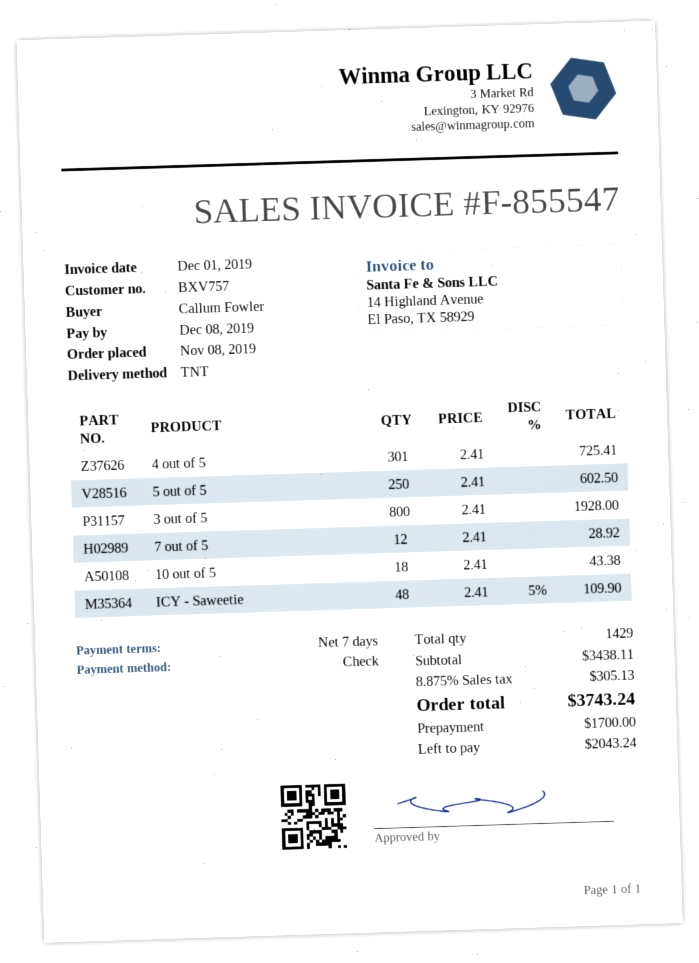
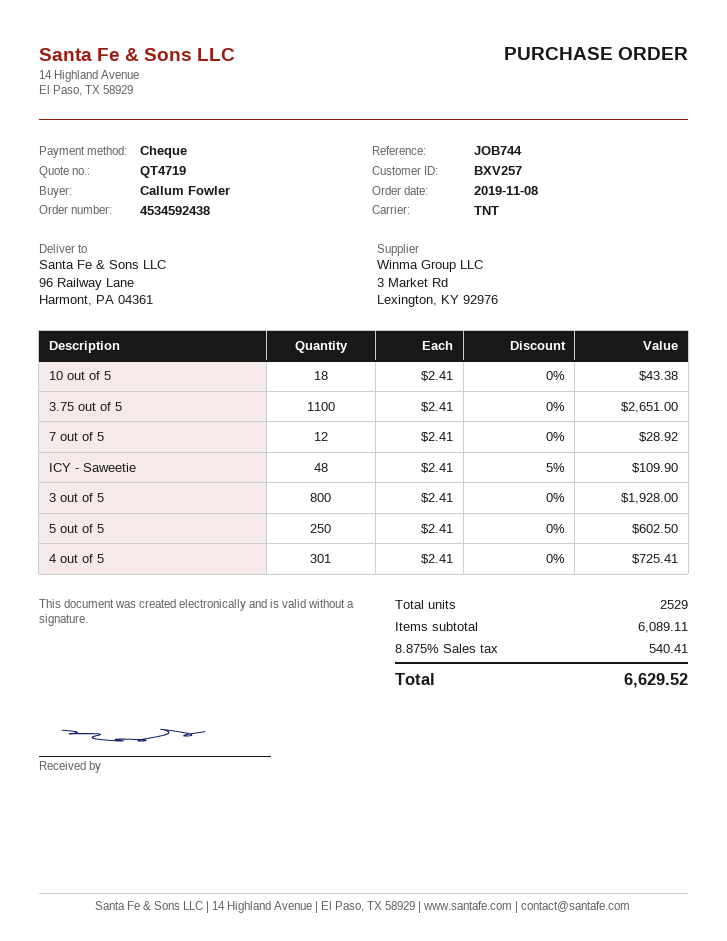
customer number: BXV757 -> BXV257
3.75 out of 5: none -> 1100 x 2.41 = 2651.00
total quantity: 1429 -> 2529
subtotal: 3438.11 -> 6089.11
tax: 8.875% = 305.13 -> 8.875% = 540.41
total: 3743.24 -> 6629.52

